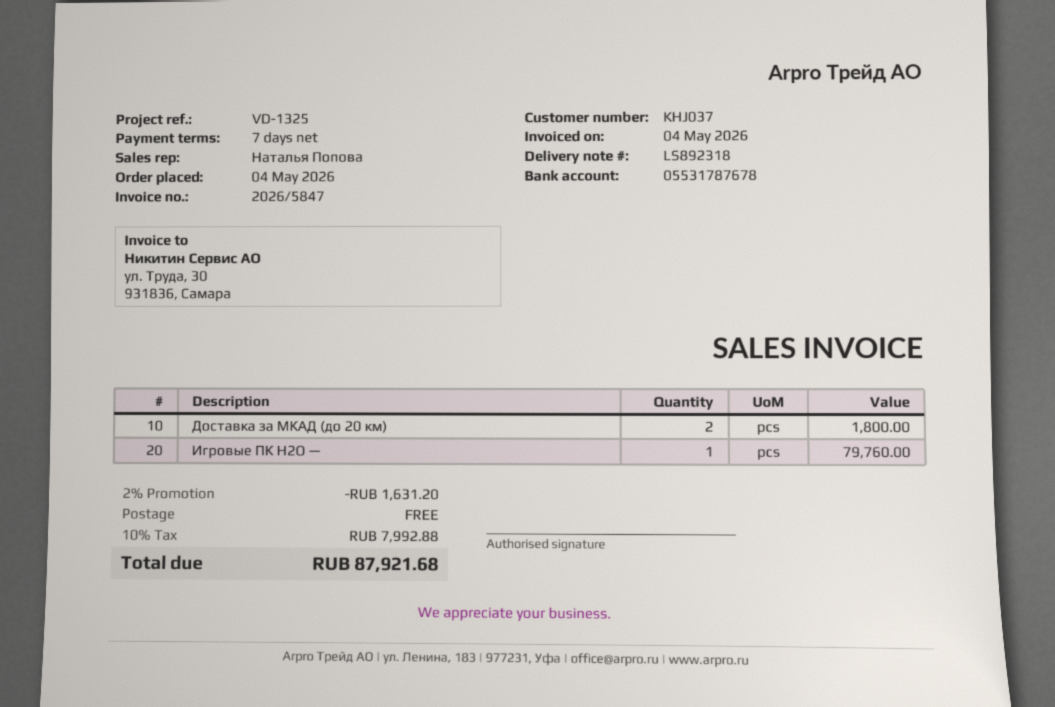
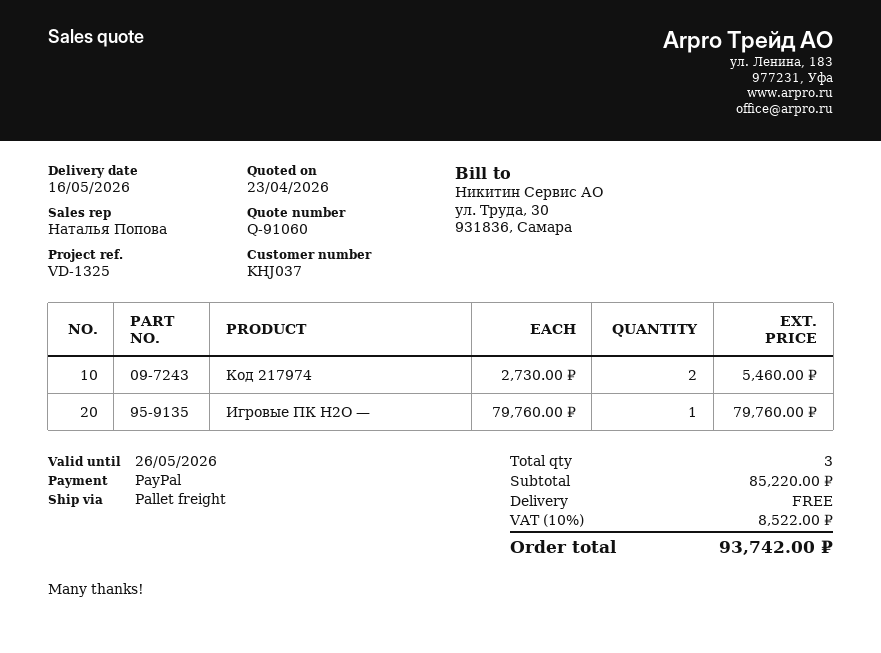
Доставка за МКАД (до 20 км): 2 for 1800.00 -> none
Код 217974: none -> 2 for 5460.00
discount: 2% = 1631.20 -> none
tax: 10% = 7992.88 -> 10% = 8522.00
total: 87921.68 -> 93742.00

